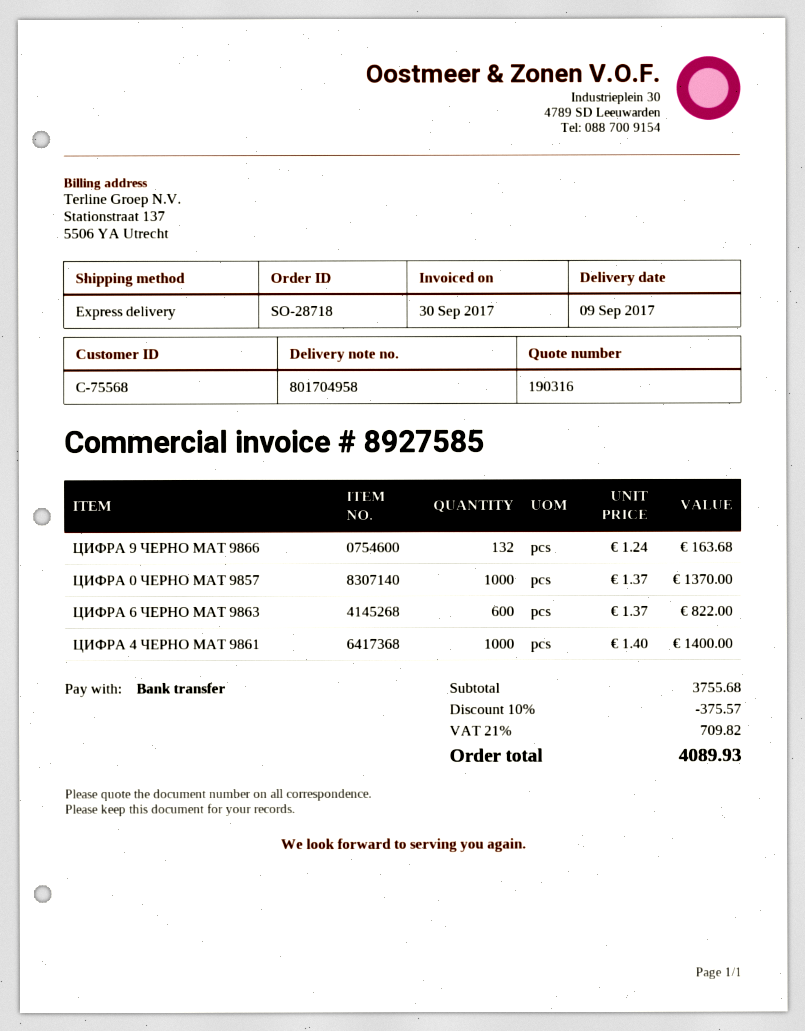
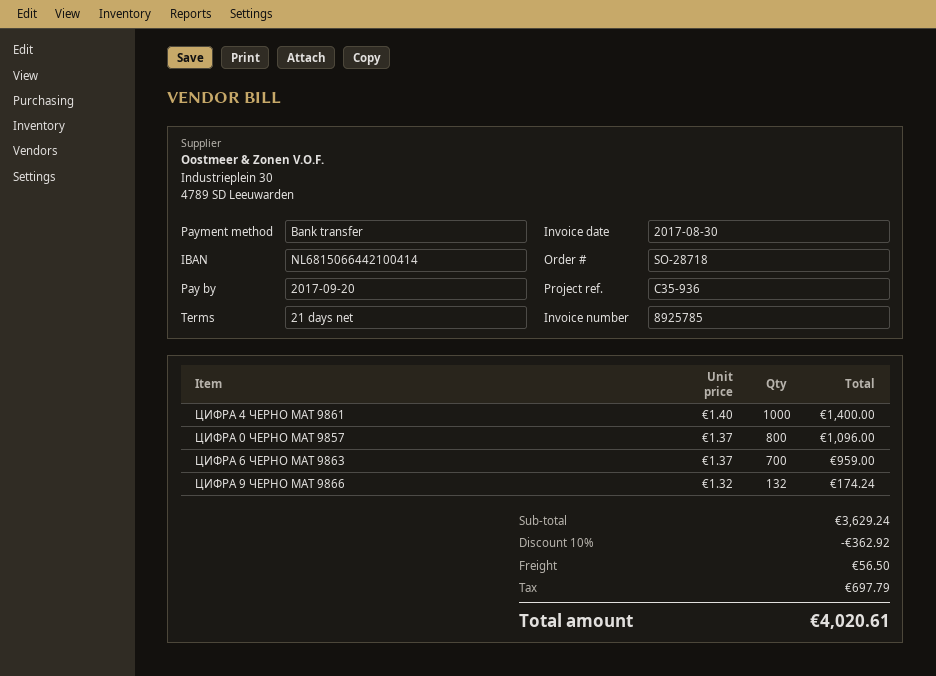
invoice number: 8927585 -> 8925785
invoice date: 2017-09-30 -> 2017-08-30
ЦИФРА 9 ЧЕРНО МАТ 9866: 132 x 1.24 = 163.68 -> 132 x 1.32 = 174.24
ЦИФРА 0 ЧЕРНО МАТ 9857: 1000 x 1.37 = 1370.00 -> 800 x 1.37 = 1096.00
ЦИФРА 6 ЧЕРНО МАТ 9863: 600 x 1.37 = 822.00 -> 700 x 1.37 = 959.00
subtotal: 3755.68 -> 3629.24
discount: 10% = 375.57 -> 10% = 362.92
shipping: none -> 56.50
tax: 709.82 -> 697.79
total: 4089.93 -> 4020.61

